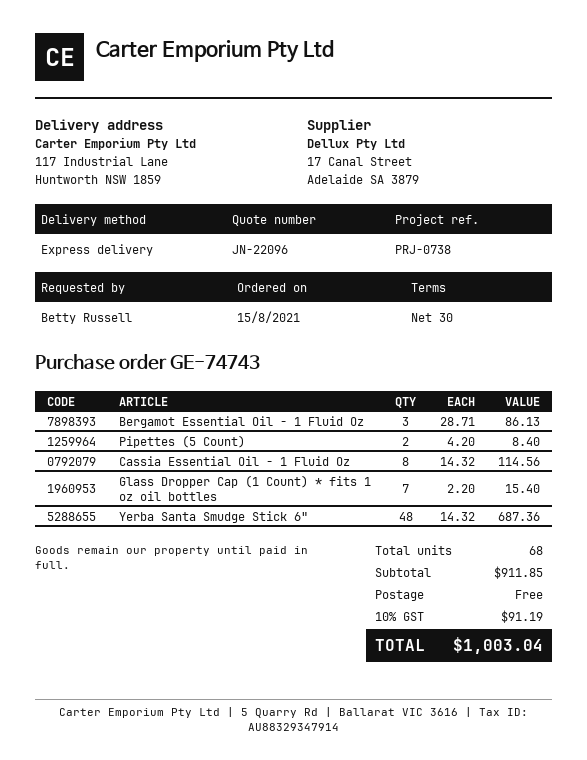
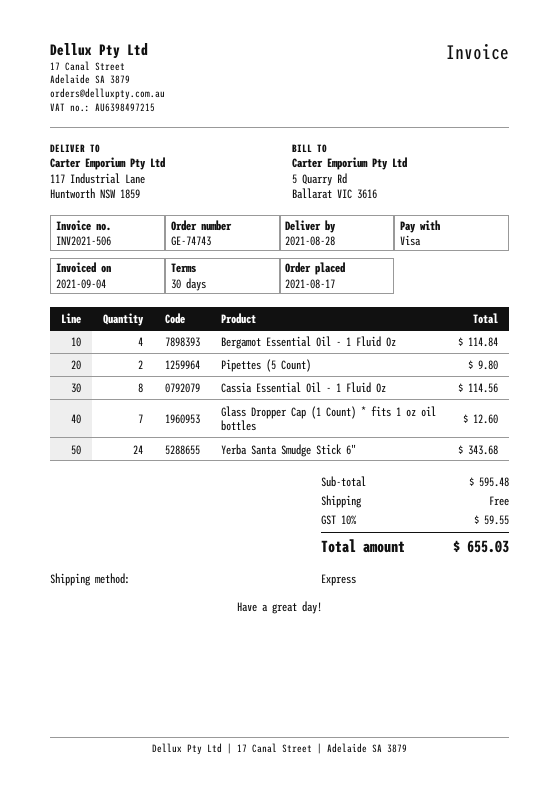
order date: 2021-08-15 -> 2021-08-17
Bergamot Essential Oil - 1 Fluid Oz: 3 for 86.13 -> 4 for 114.84
Pipettes (5 Count): 2 for 8.40 -> 2 for 9.80
Glass Dropper Cap (1 Count) * fits 1 oz oil bottles: 7 for 15.40 -> 7 for 12.60
Yerba Santa Smudge Stick 6": 48 for 687.36 -> 24 for 343.68
subtotal: 911.85 -> 595.48
tax: 10% = 91.19 -> 10% = 59.55
total: 1003.04 -> 655.03

